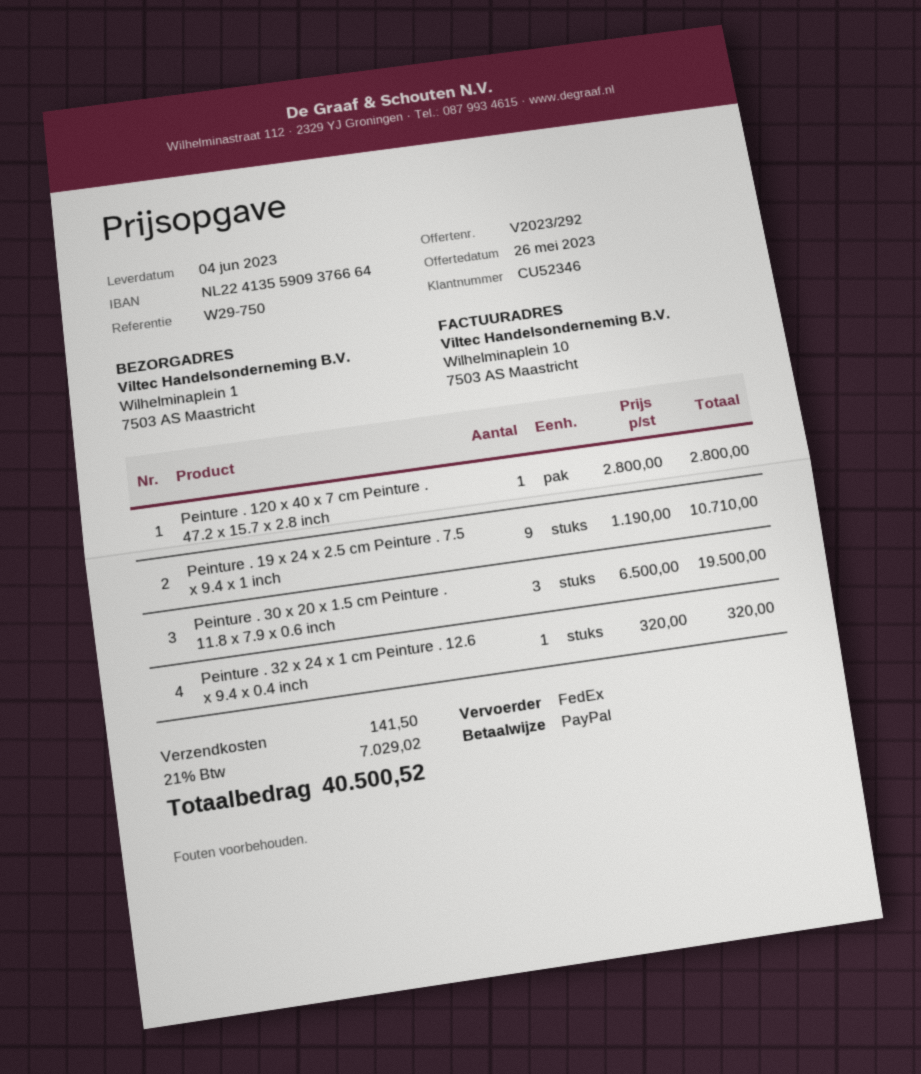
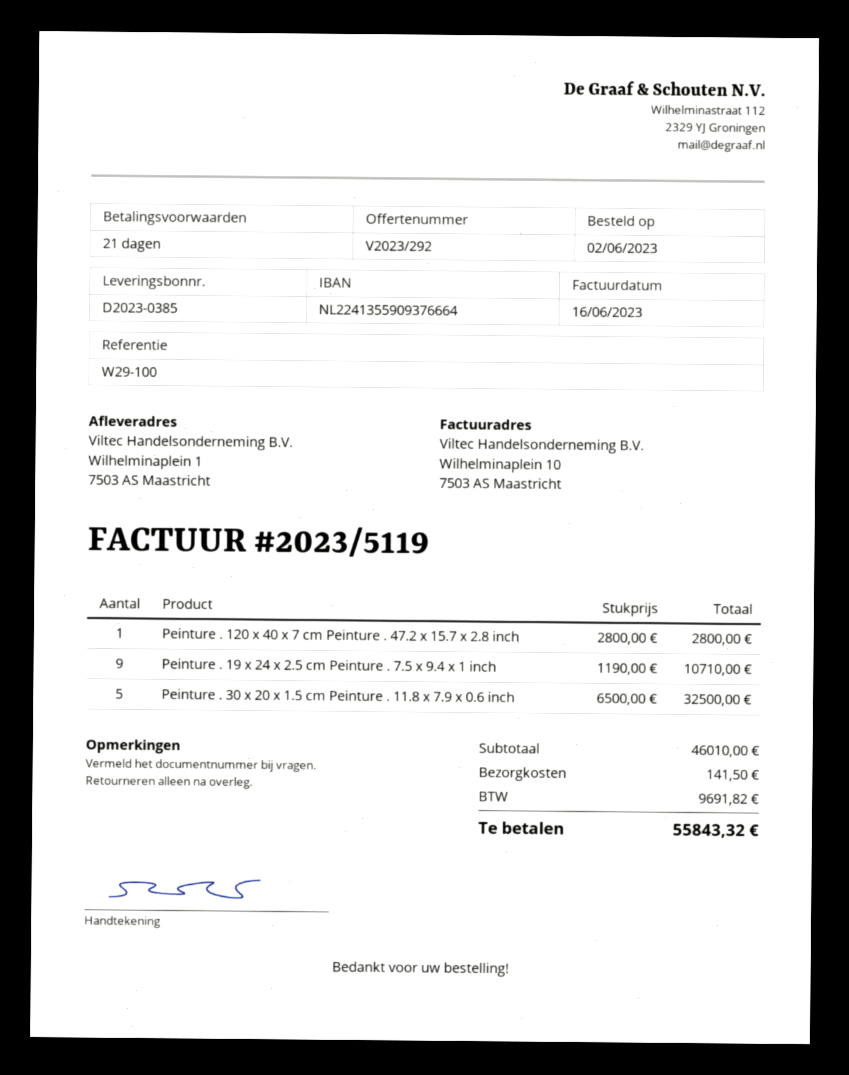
reference: W29-750 -> W29-100
Peinture . 30 x 20 x 1.5 cm Peinture . 11.8 x 7.9 x 0.6 inch: 3 x 6500.00 = 19500.00 -> 5 x 6500.00 = 32500.00
Peinture . 32 x 24 x 1 cm Peinture . 12.6 x 9.4 x 0.4 inch: 1 x 320.00 = 320.00 -> none
tax: 7029.02 -> 9691.82
total: 40500.52 -> 55843.32

